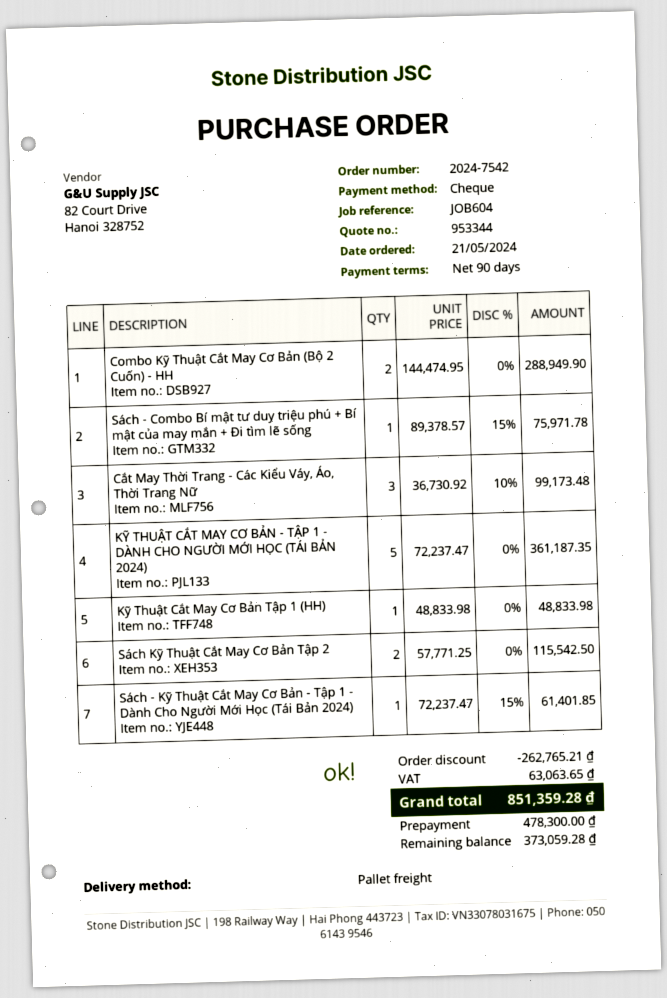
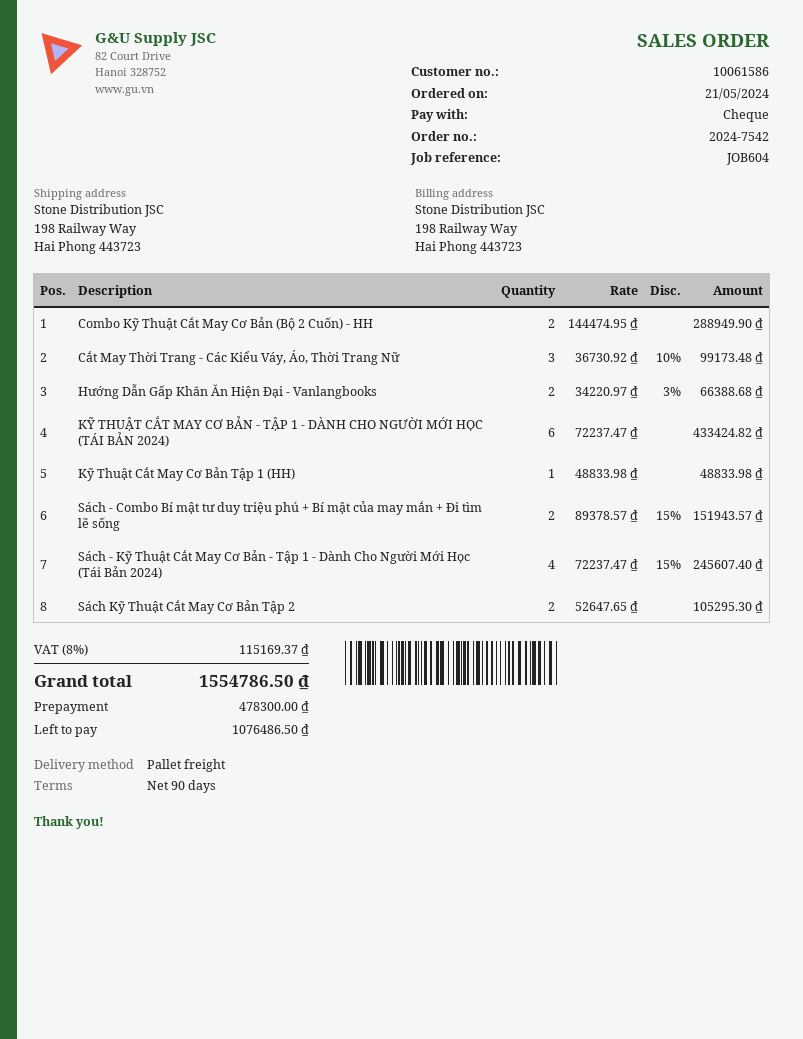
Sách - Combo Bí mật tư duy triệu phú + Bí mật của may mắn + Đi tìm lẽ sống: 1 x 89378.57 - 15% = 75971.78 -> 2 x 89378.57 - 15% = 151943.57
KỸ THUẬT CẮT MAY CƠ BẢN - TẬP 1 - DÀNH CHO NGƯỜI MỚI HỌC (TÁI BẢN 2024): 5 x 72237.47 = 361187.35 -> 6 x 72237.47 = 433424.82
Sách Kỹ Thuật Cắt May Cơ Bản Tập 2: 2 x 57771.25 = 115542.50 -> 2 x 52647.65 = 105295.30
Sách - Kỹ Thuật Cắt May Cơ Bản - Tập 1 - Dành Cho Người Mới Học (Tái Bản 2024): 1 x 72237.47 - 15% = 61401.85 -> 4 x 72237.47 - 15% = 245607.40
Hướng Dẫn Gấp Khăn Ăn Hiện Đại - Vanlangbooks: none -> 2 x 34220.97 - 3% = 66388.68
discount: 262765.21 -> none
tax: 63063.65 -> 115169.37
total: 851359.28 -> 1554786.50
balance: 373059.28 -> 1076486.50

